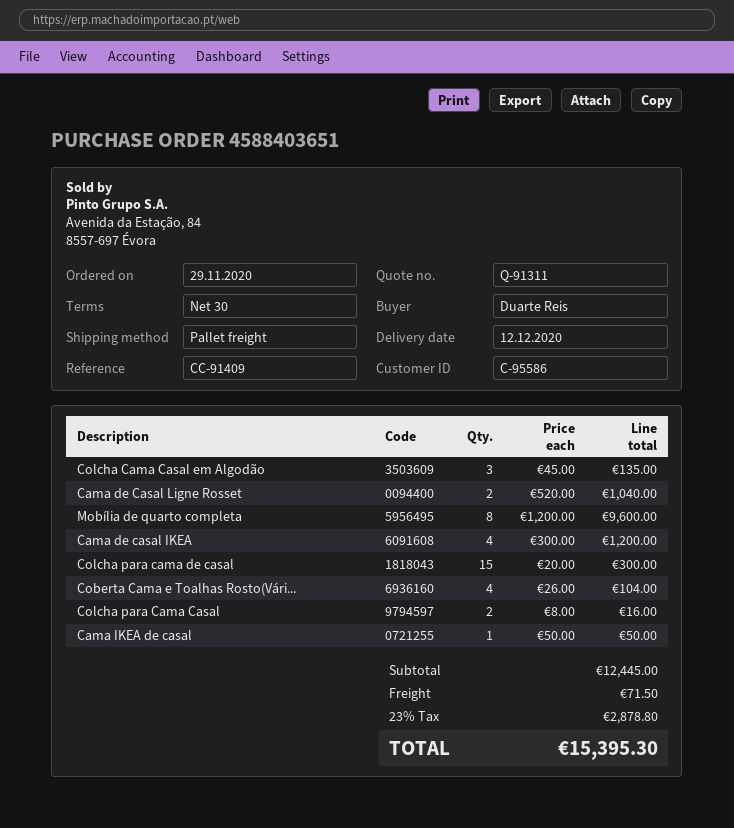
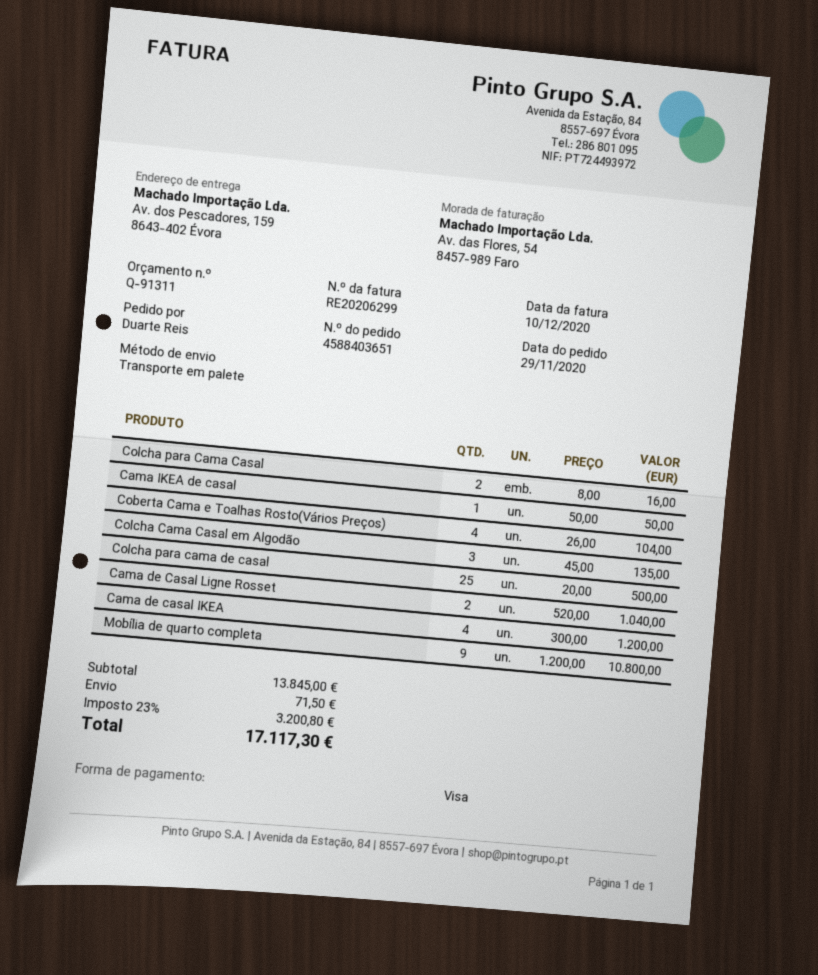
Mobília de quarto completa: 8 x 1200.00 = 9600.00 -> 9 x 1200.00 = 10800.00
Colcha para cama de casal: 15 x 20.00 = 300.00 -> 25 x 20.00 = 500.00
subtotal: 12445.00 -> 13845.00
tax: 23% = 2878.80 -> 23% = 3200.80
total: 15395.30 -> 17117.30

